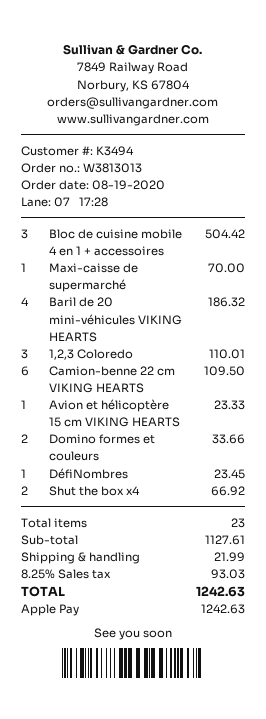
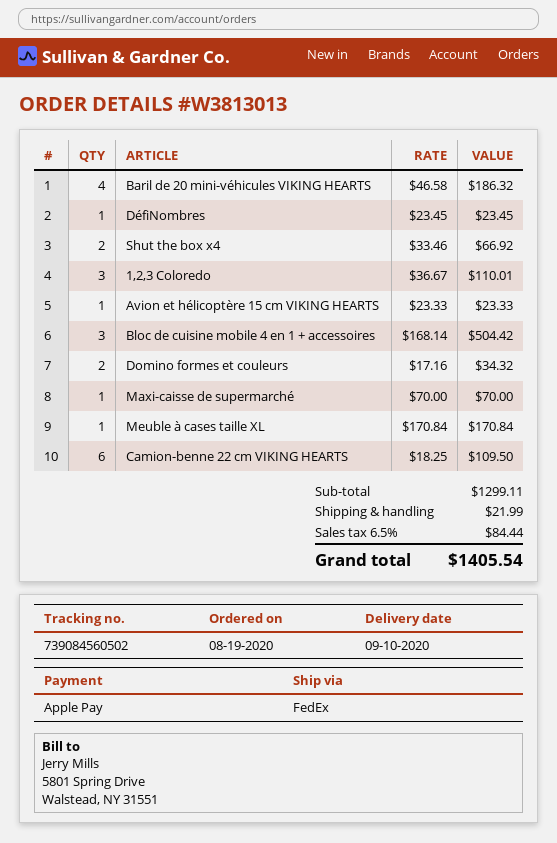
Domino formes et couleurs: 2 for 33.66 -> 2 for 34.32
Meuble à cases taille XL: none -> 1 for 170.84
subtotal: 1127.61 -> 1299.11
tax: 8.25% = 93.03 -> 6.5% = 84.44
total: 1242.63 -> 1405.54

